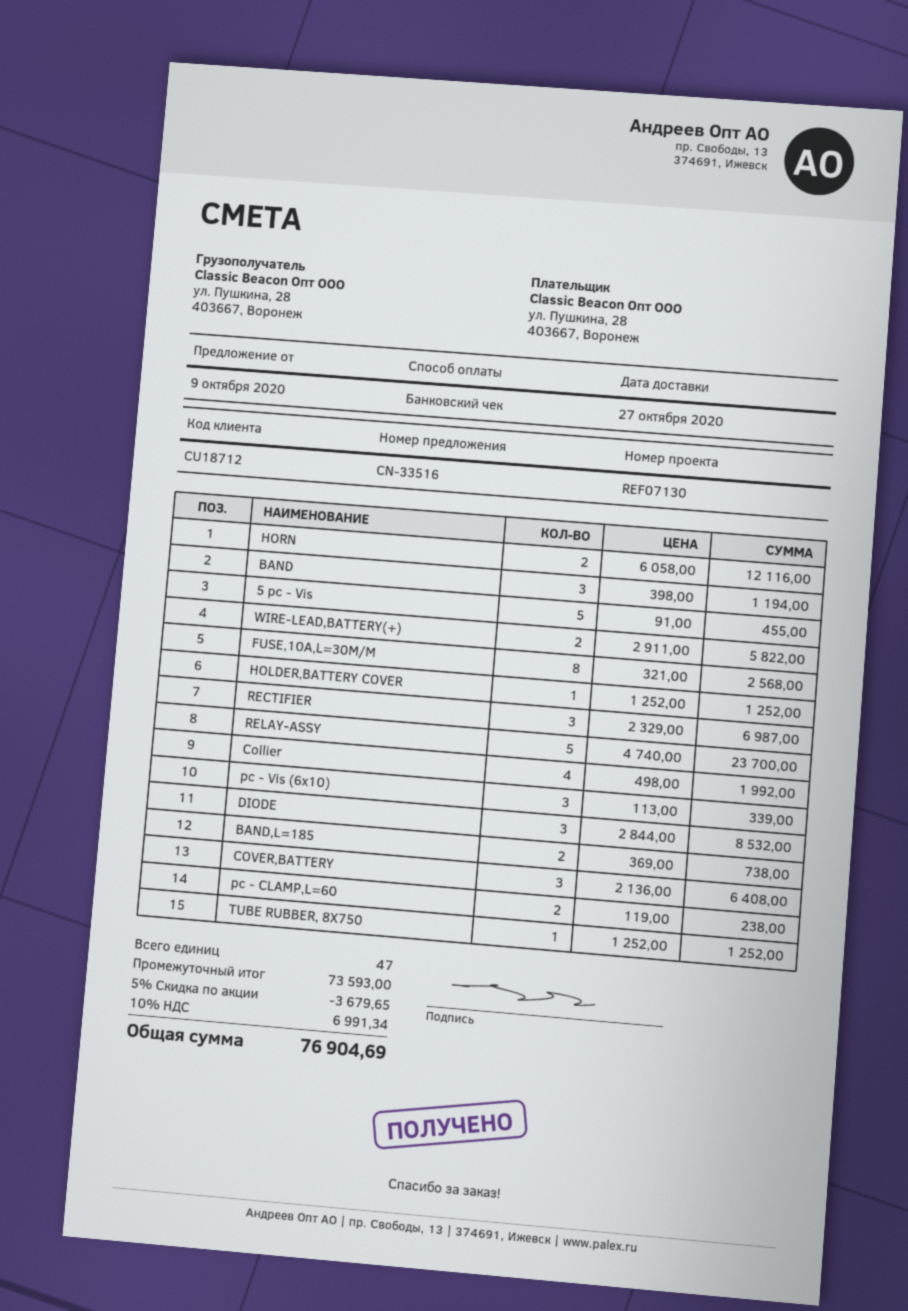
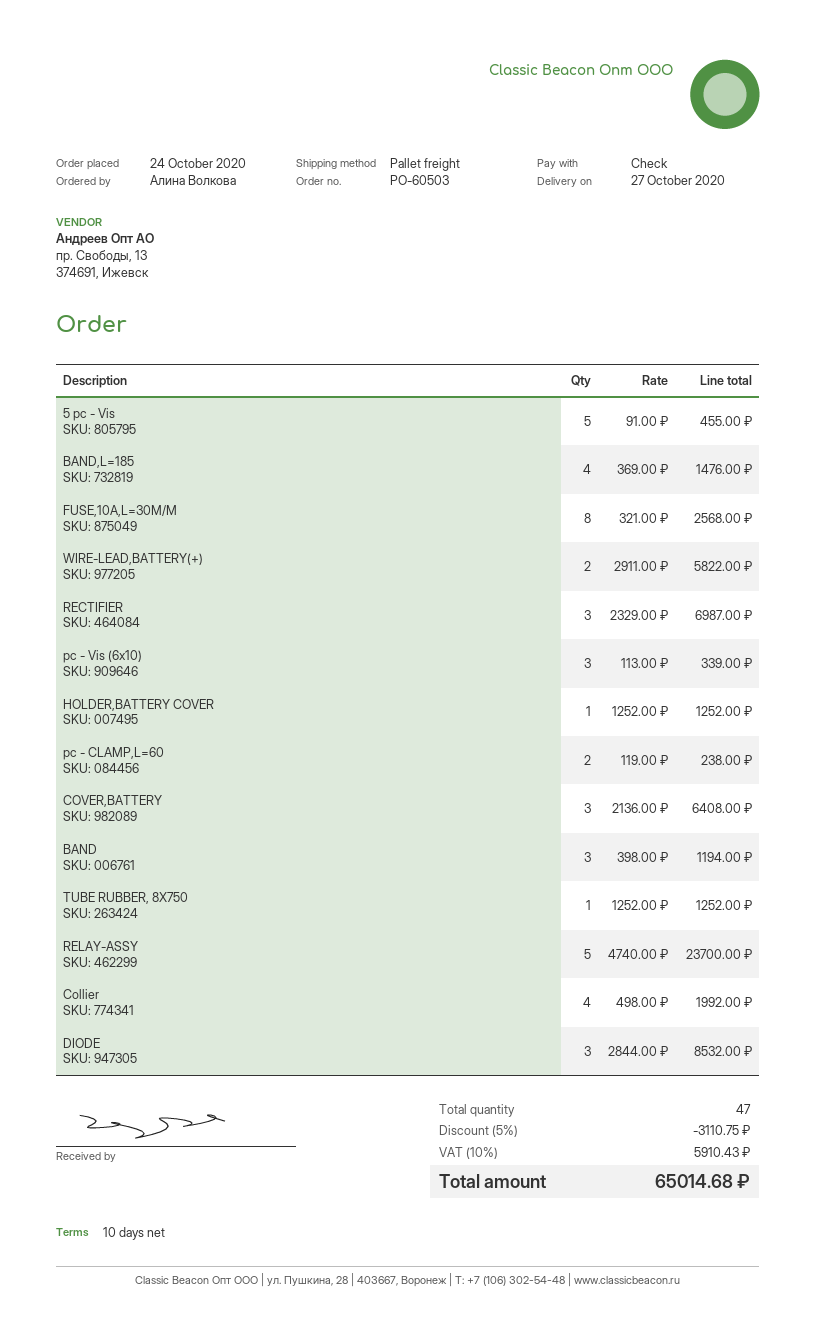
HORN: 2 x 6058.00 = 12116.00 -> none
BAND,L=185: 2 x 369.00 = 738.00 -> 4 x 369.00 = 1476.00
discount: 5% = 3679.65 -> 5% = 3110.75
tax: 10% = 6991.34 -> 10% = 5910.43
total: 76904.69 -> 65014.68

